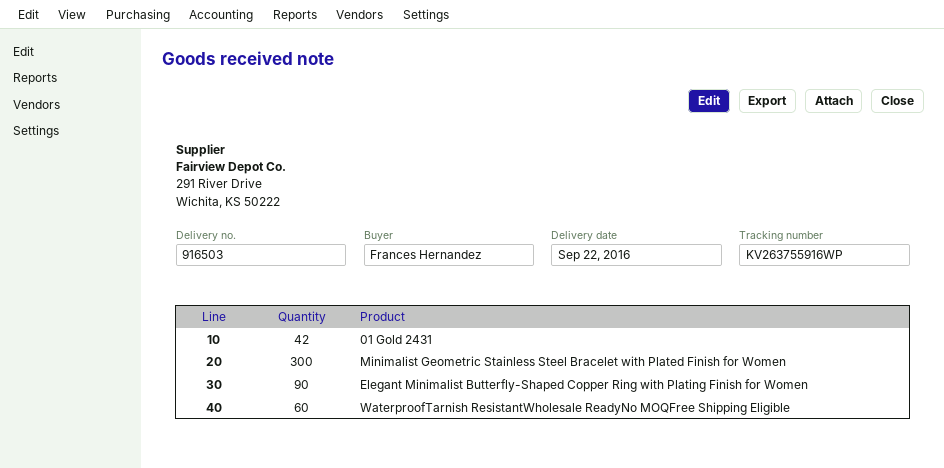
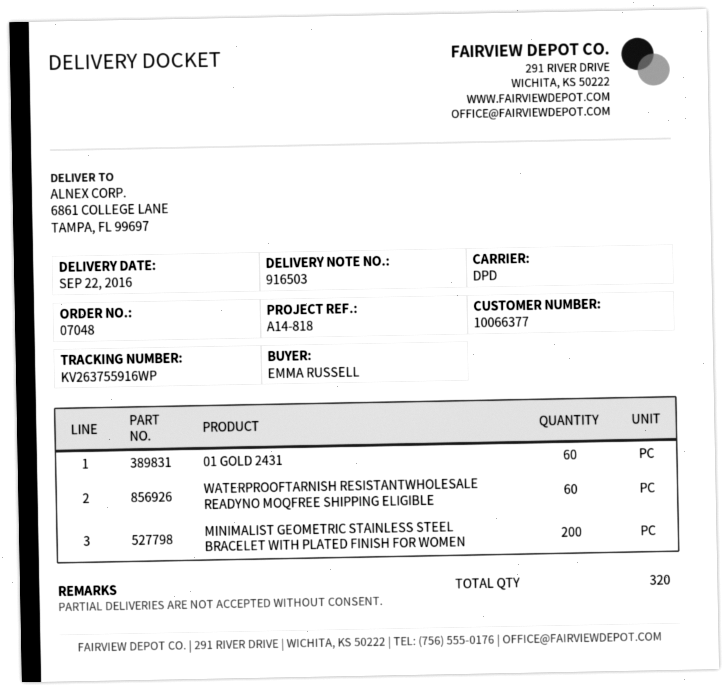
ordered by: Frances Hernandez -> EMMA RUSSELL
01 Gold 2431: 42 -> 60
Minimalist Geometric Stainless Steel Bracelet with Plated Finish for Women: 300 -> 200
Elegant Minimalist Butterfly-Shaped Copper Ring with Plating Finish for Women: 90 -> none

